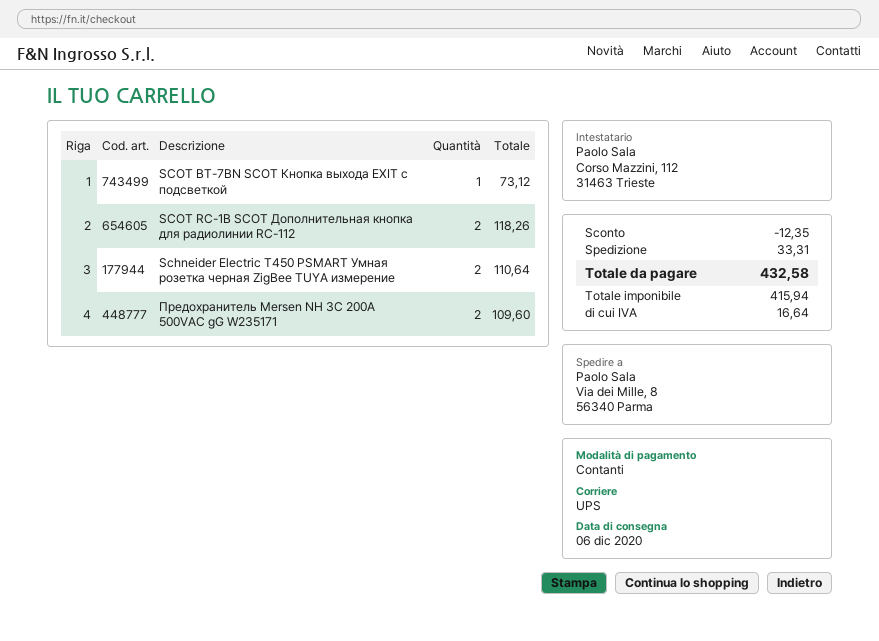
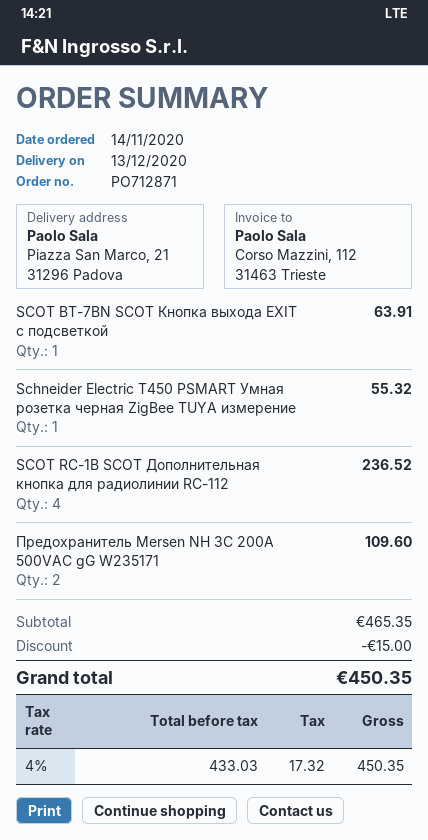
delivery date: 2020-12-06 -> 2020-12-13
ship to: Via dei Mille, 8, 56340 Parma -> Piazza San Marco, 21, 31296 Padova
SCOT BT-7BN SCOT Кнопка выхода EXIT с подсветкой: 1 for 73.12 -> 1 for 63.91
SCOT RC-1B SCOT Дополнительная кнопка для радиолинии RC-112: 2 for 118.26 -> 4 for 236.52
Schneider Electric T450 PSMART Умная розетка черная ZigBee TUYA измерение: 2 for 110.64 -> 1 for 55.32
discount: 12.35 -> 15.00
shipping: 33.31 -> none
net: 415.94 -> 433.03
tax: 16.64 -> 17.32
total: 432.58 -> 450.35

